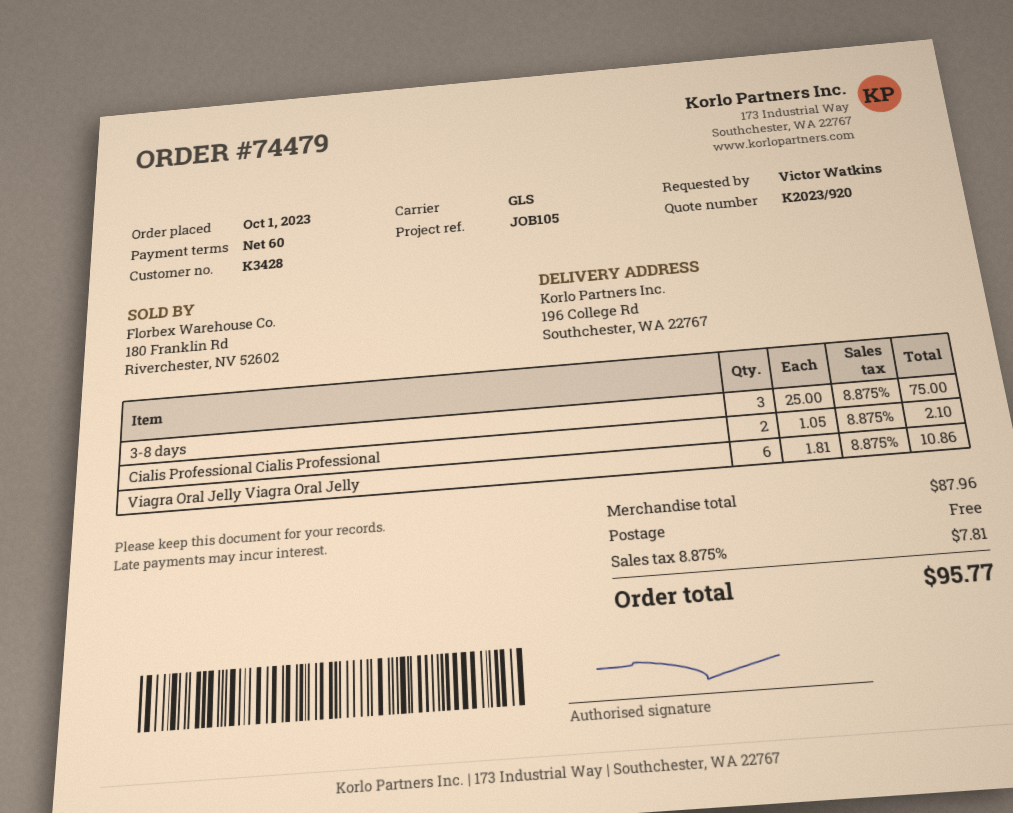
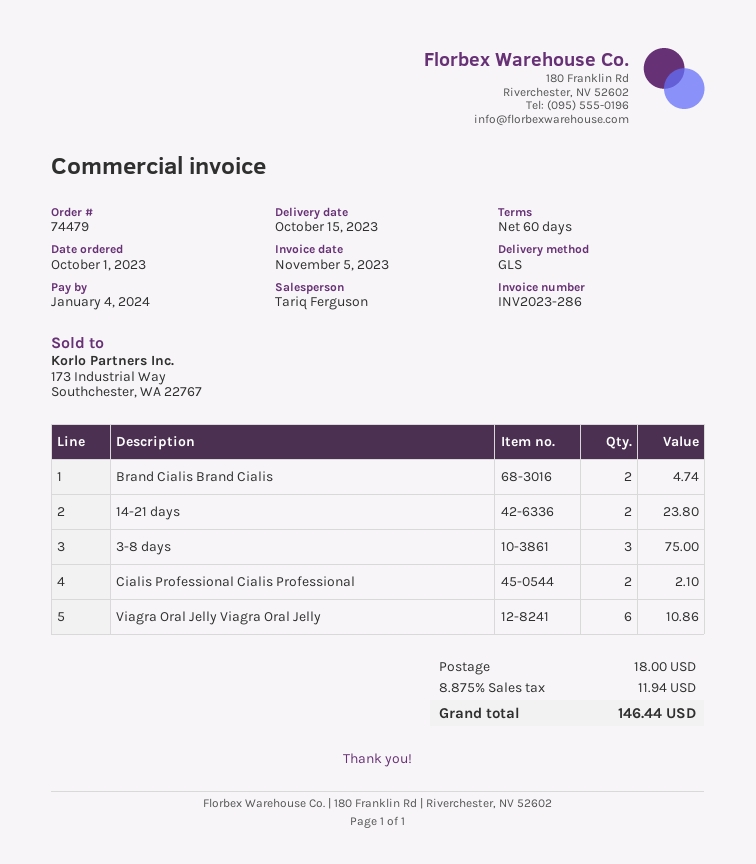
Brand Cialis Brand Cialis: none -> 2 for 4.74
14-21 days: none -> 2 for 23.80
shipping: 0.00 -> 18.00
tax: 8.875% = 7.81 -> 8.875% = 11.94
total: 95.77 -> 146.44

